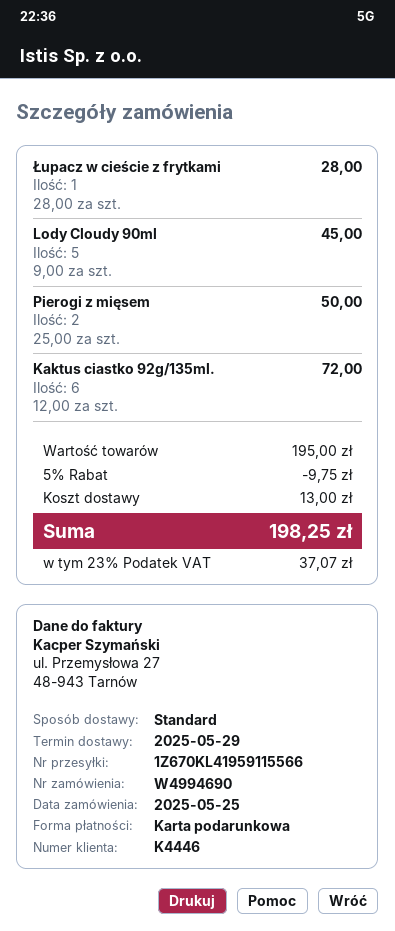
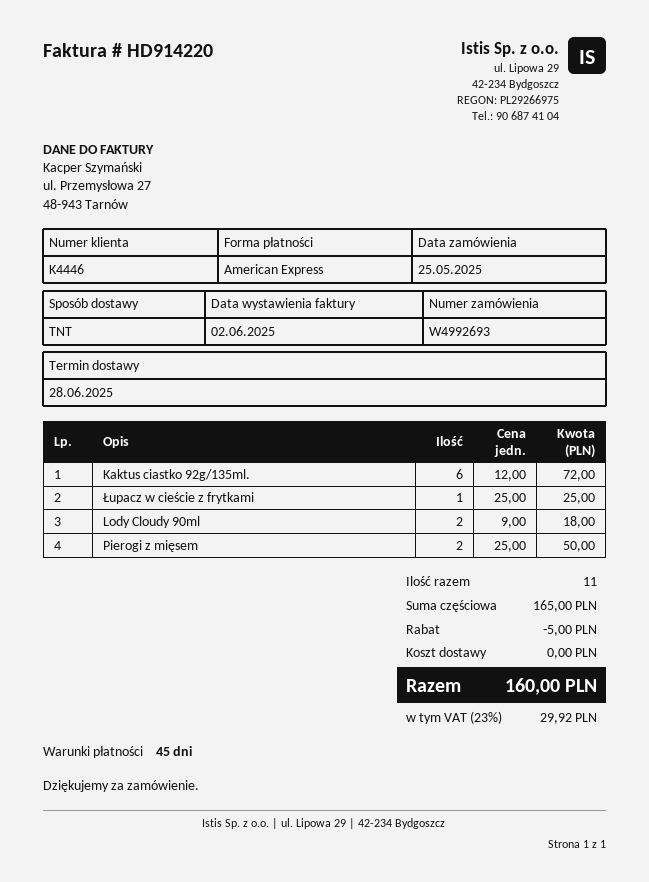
order number: W4994690 -> W4992693
delivery date: 2025-05-29 -> 2025-06-28
payment method: gift card -> American Express
shipping method: standard -> TNT
Łupacz w cieście z frytkami: 1 x 28.00 = 28.00 -> 1 x 25.00 = 25.00
Lody Cloudy 90ml: 5 x 9.00 = 45.00 -> 2 x 9.00 = 18.00
subtotal: 195.00 -> 165.00
discount: 9.75 -> 5.00
shipping: 13.00 -> 0.00
tax: 23% = 37.07 -> 23% = 29.92
total: 198.25 -> 160.00

